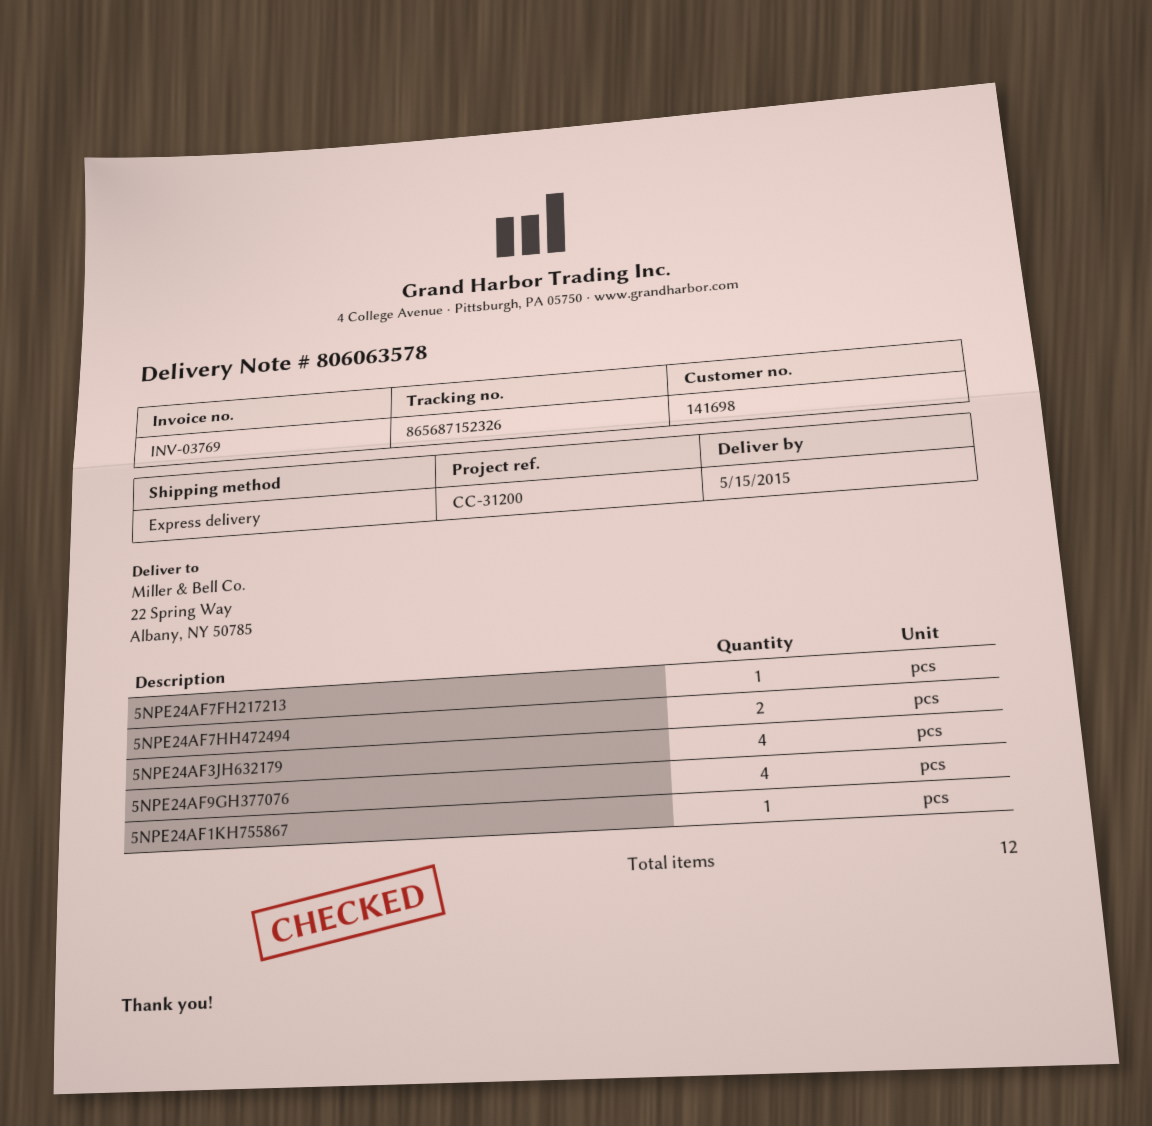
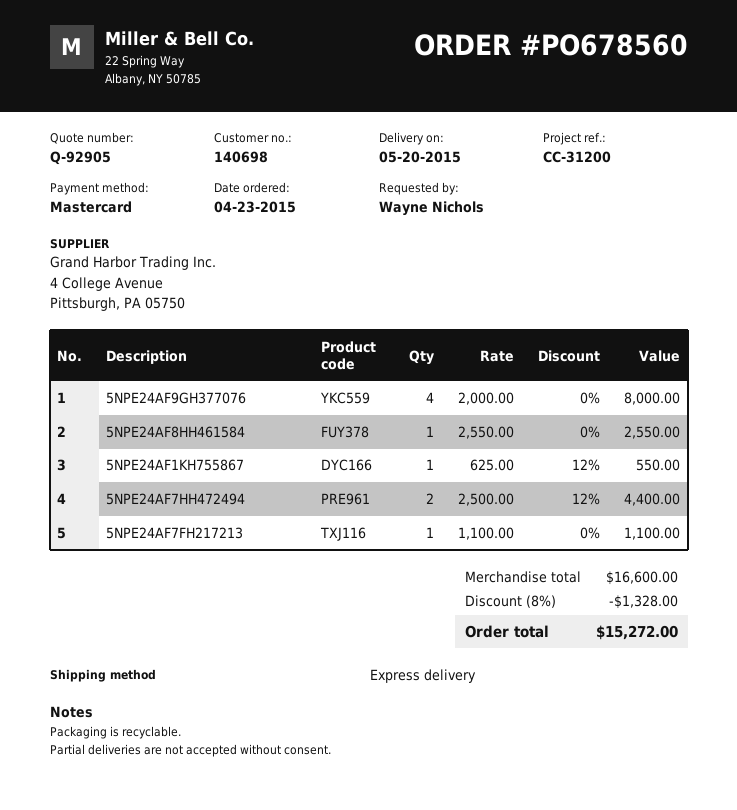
delivery date: 2015-05-15 -> 2015-05-20
customer number: 141698 -> 140698
5NPE24AF3JH632179: 4 -> none
5NPE24AF8HH461584: none -> 1

